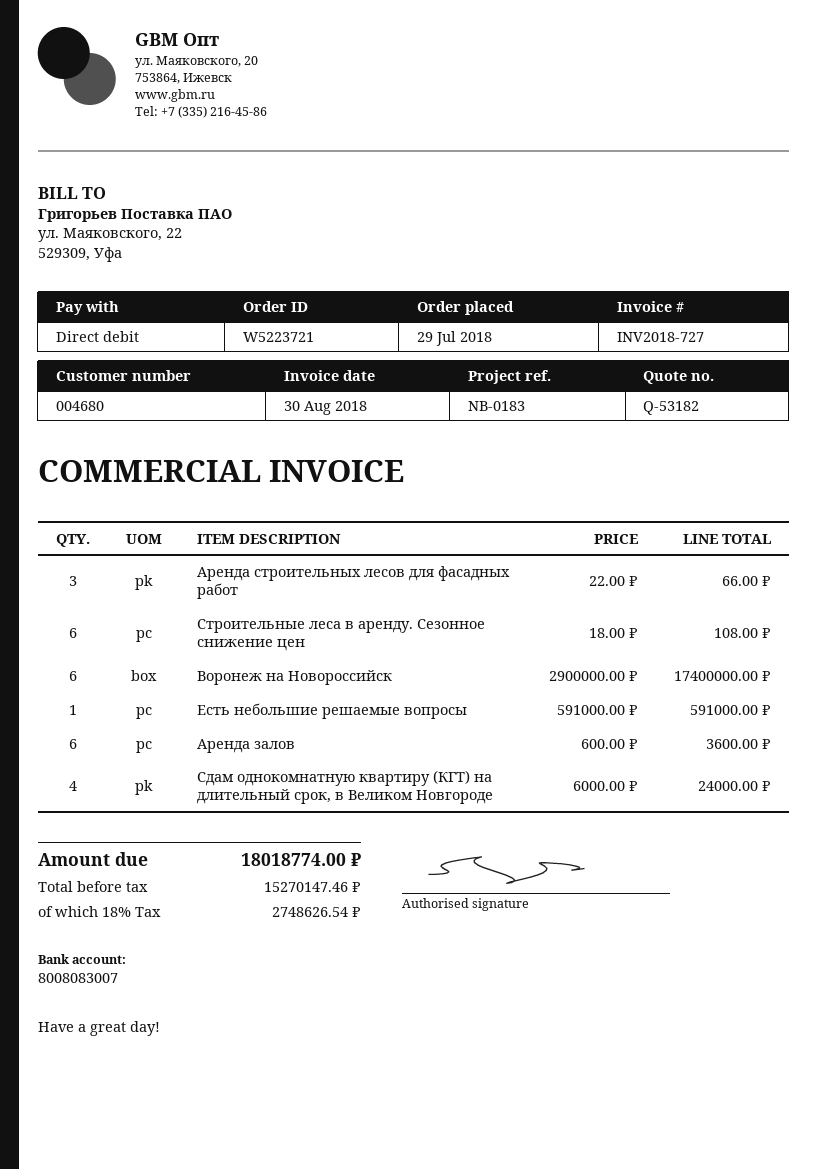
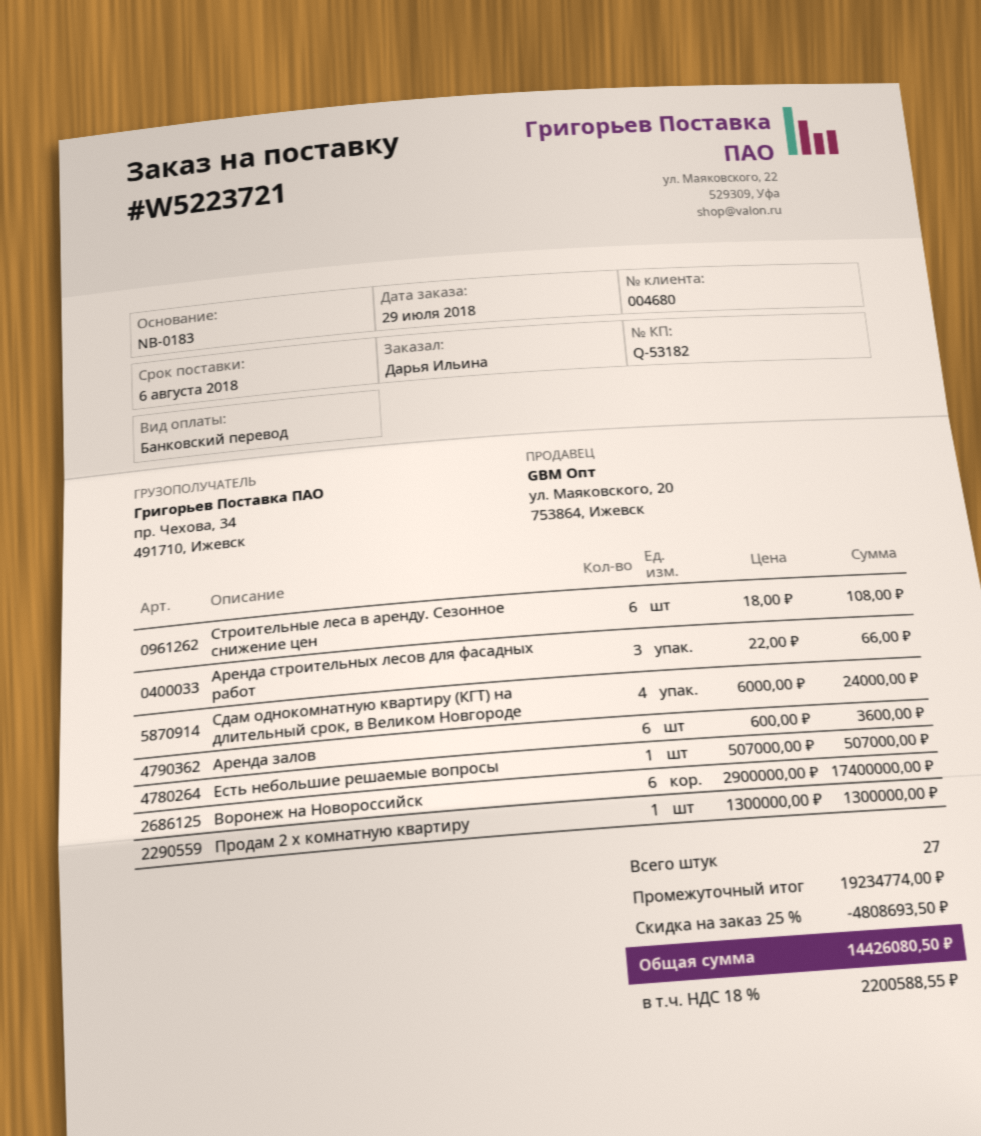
payment method: direct debit -> bank transfer
Есть небольшие решаемые вопросы: 1 x 591000.00 = 591000.00 -> 1 x 507000.00 = 507000.00
Продам 2 х комнатную квартиру: none -> 1 x 1300000.00 = 1300000.00
discount: none -> 25% = 4808693.50
tax: 18% = 2748626.54 -> 18% = 2200588.55
total: 18018774.00 -> 14426080.50

